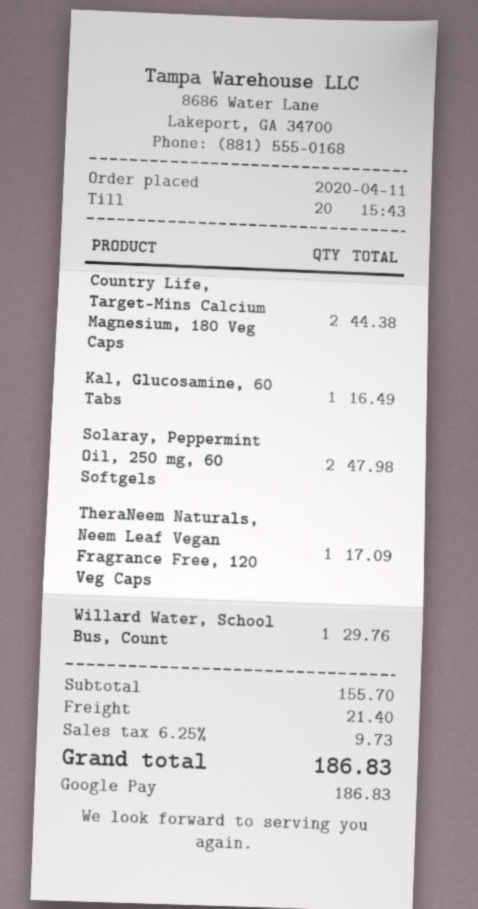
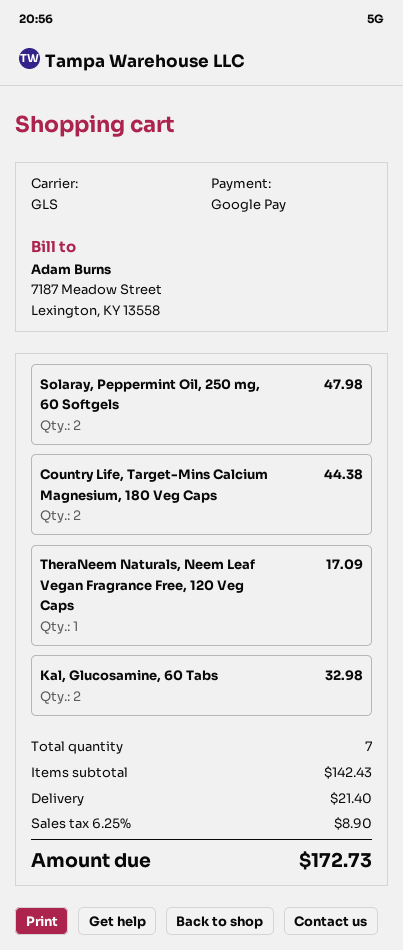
Kal, Glucosamine, 60 Tabs: 1 for 16.49 -> 2 for 32.98
Willard Water, School Bus, Count: 1 for 29.76 -> none
subtotal: 155.70 -> 142.43
tax: 6.25% = 9.73 -> 6.25% = 8.90
total: 186.83 -> 172.73

